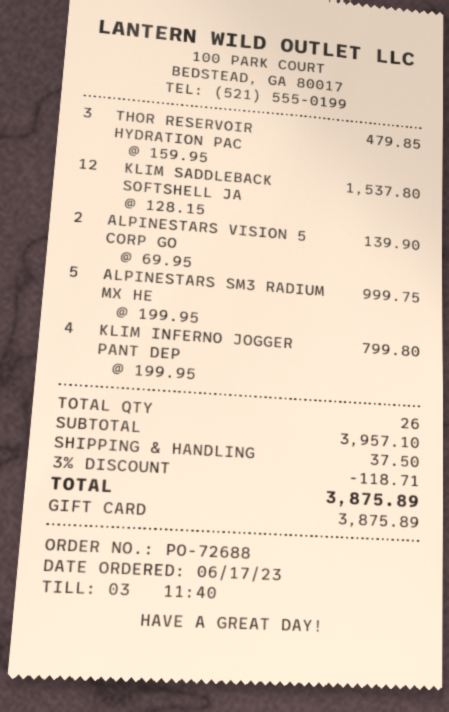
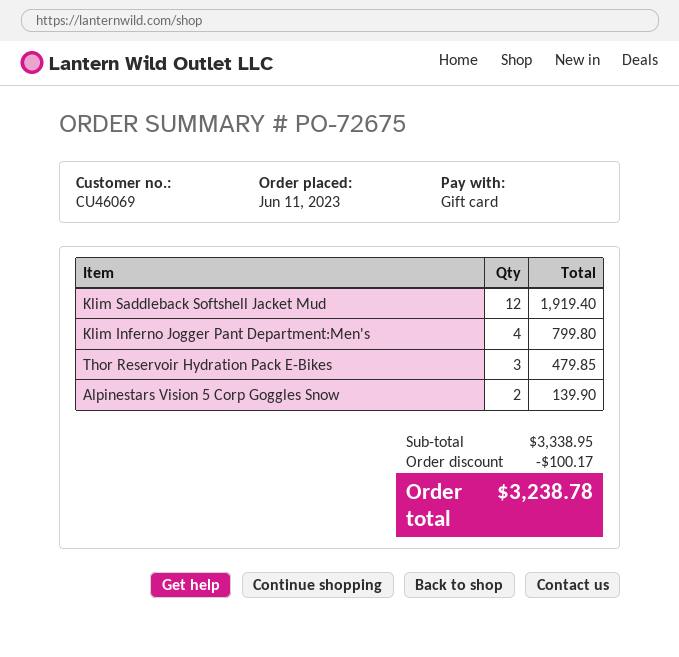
order number: PO-72688 -> PO-72675
order date: 2023-06-17 -> 2023-06-11
KLIM SADDLEBACK SOFTSHELL JA: 12 for 1537.80 -> 12 for 1919.40
ALPINESTARS SM3 RADIUM MX HE: 5 for 999.75 -> none
subtotal: 3957.10 -> 3338.95
discount: 118.71 -> 100.17
shipping: 37.50 -> none
total: 3875.89 -> 3238.78

